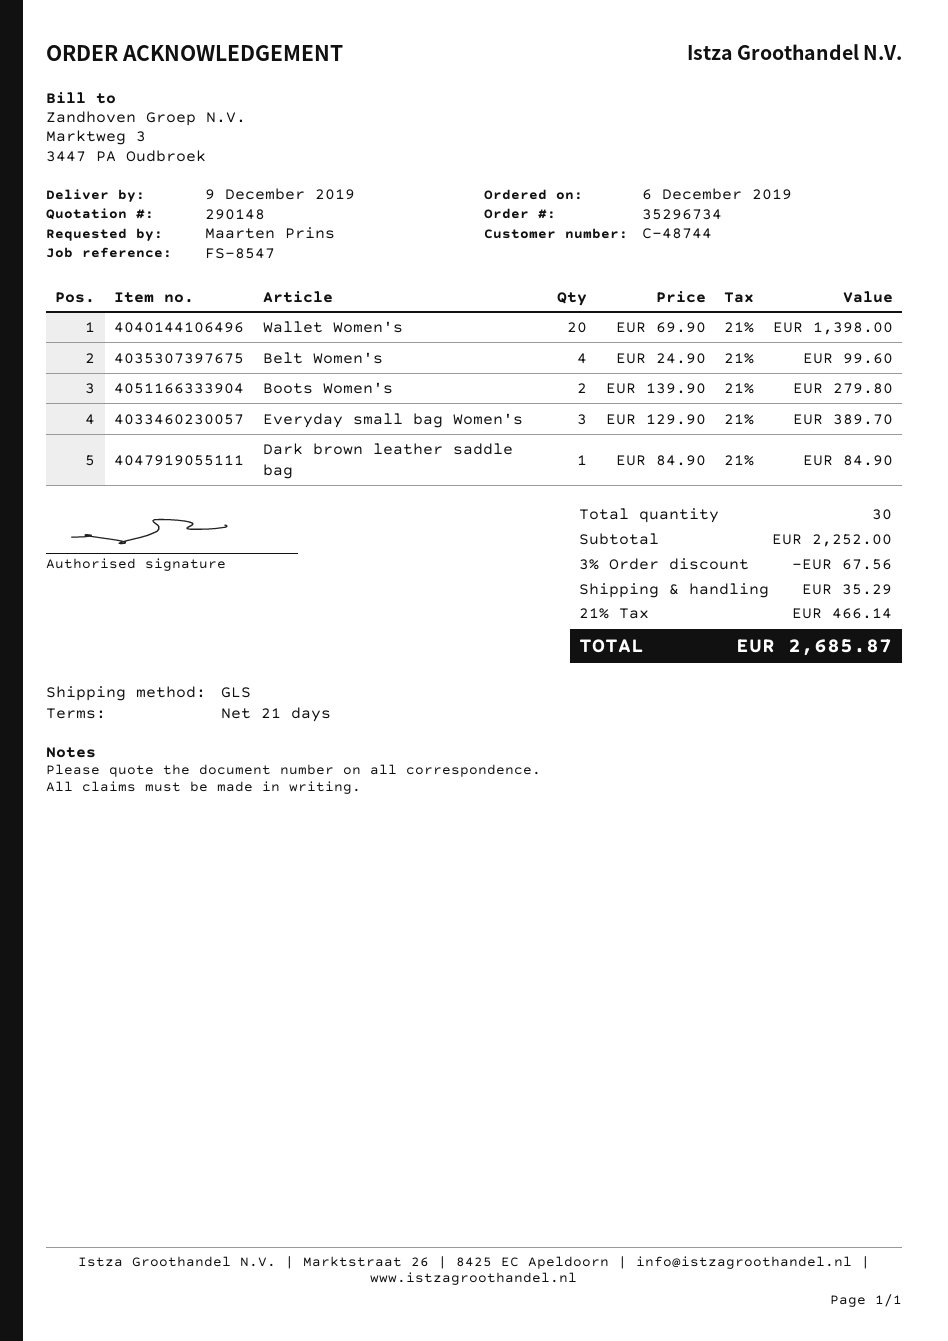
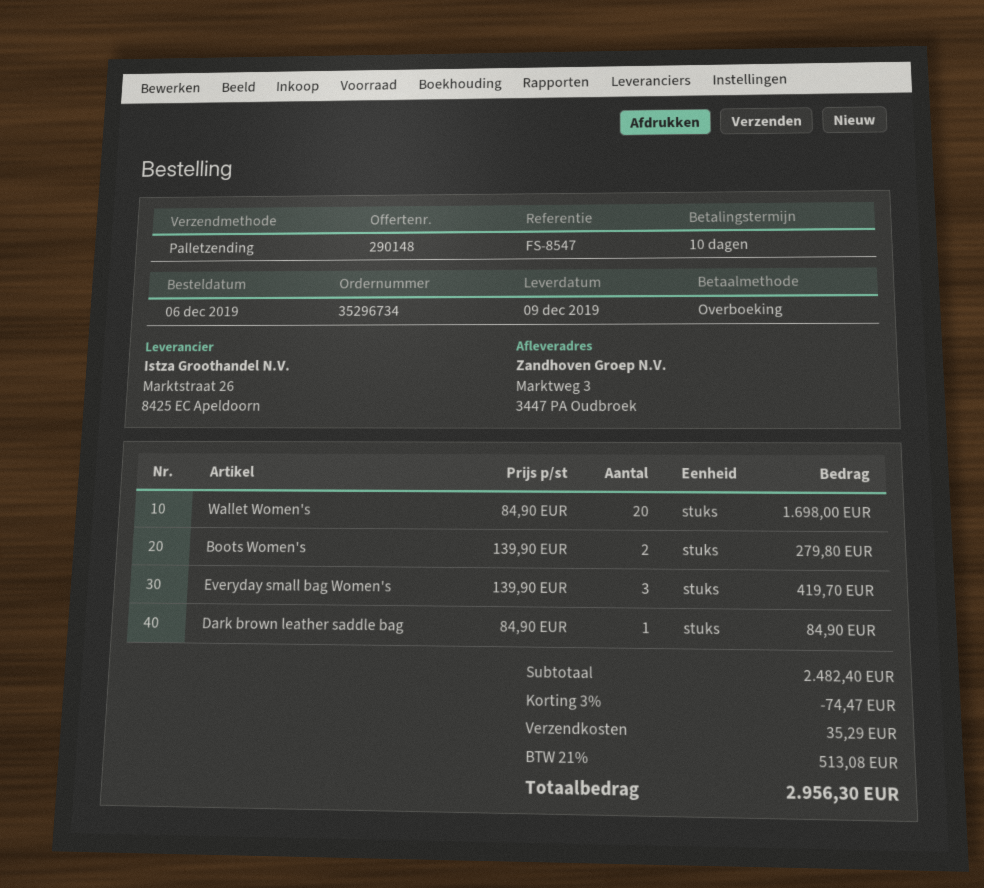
payment terms: 21 days -> 10 days
shipping method: GLS -> pallet freight
Wallet Women's: 20 x 69.90 = 1398.00 -> 20 x 84.90 = 1698.00
Belt Women's: 4 x 24.90 = 99.60 -> none
Everyday small bag Women's: 3 x 129.90 = 389.70 -> 3 x 139.90 = 419.70
subtotal: 2252.00 -> 2482.40
discount: 3% = 67.56 -> 3% = 74.47
tax: 21% = 466.14 -> 21% = 513.08
total: 2685.87 -> 2956.30

